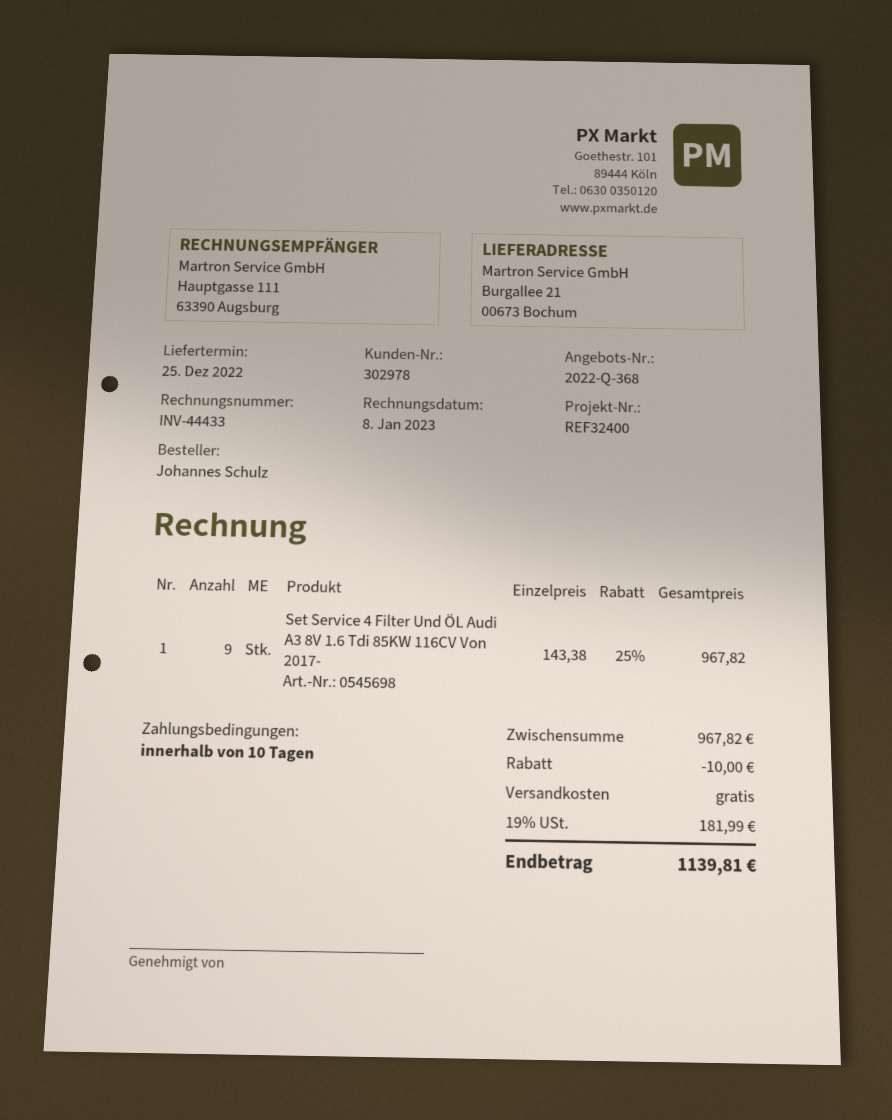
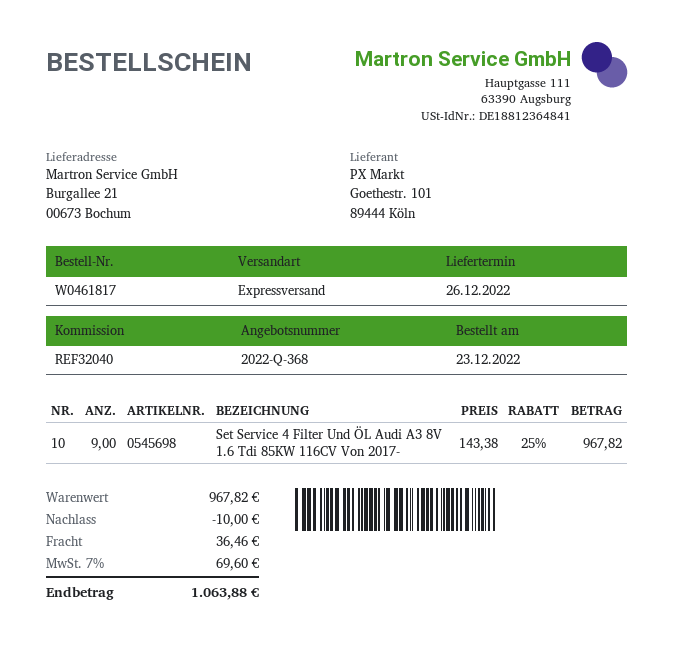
delivery date: 2022-12-25 -> 2022-12-26
reference: REF32400 -> REF32040
shipping: 0.00 -> 36.46
tax: 19% = 181.99 -> 7% = 69.60
total: 1139.81 -> 1063.88

